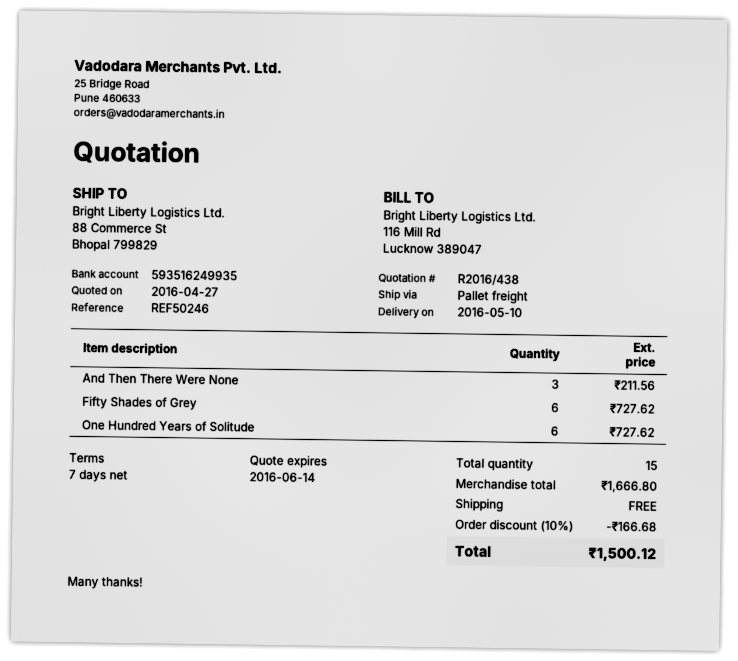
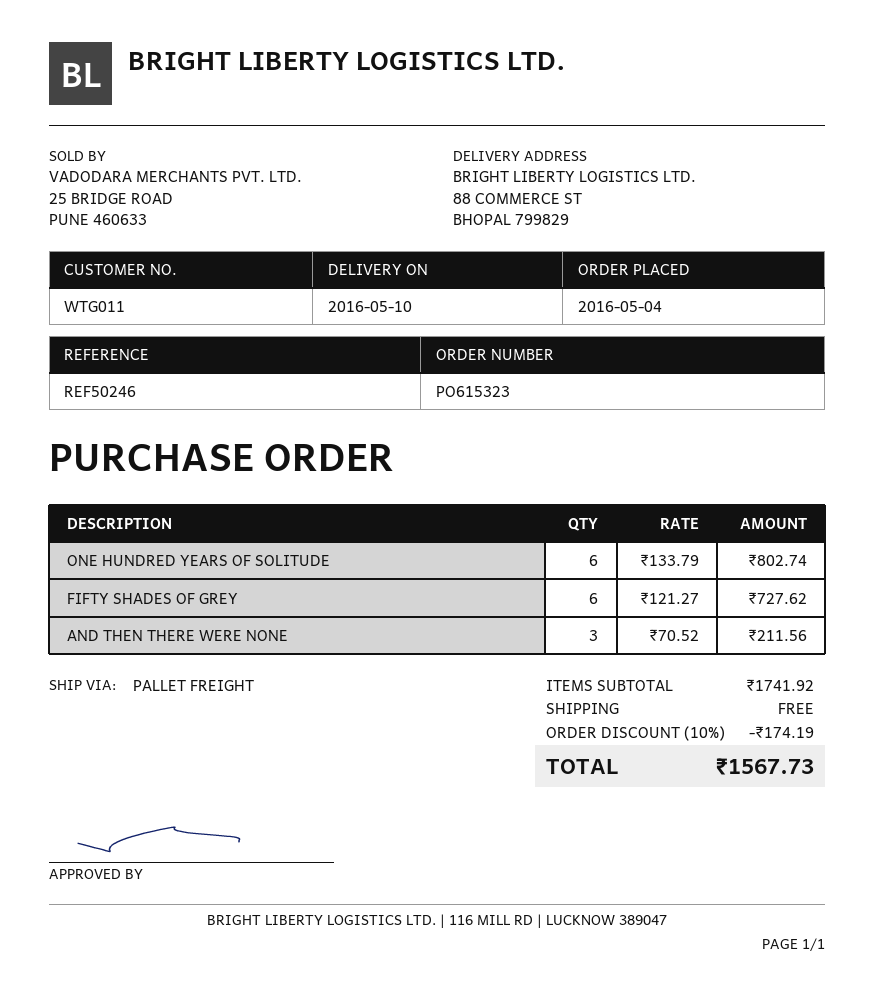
One Hundred Years of Solitude: 6 for 727.62 -> 6 for 802.74
subtotal: 1666.80 -> 1741.92
discount: 10% = 166.68 -> 10% = 174.19
total: 1500.12 -> 1567.73

